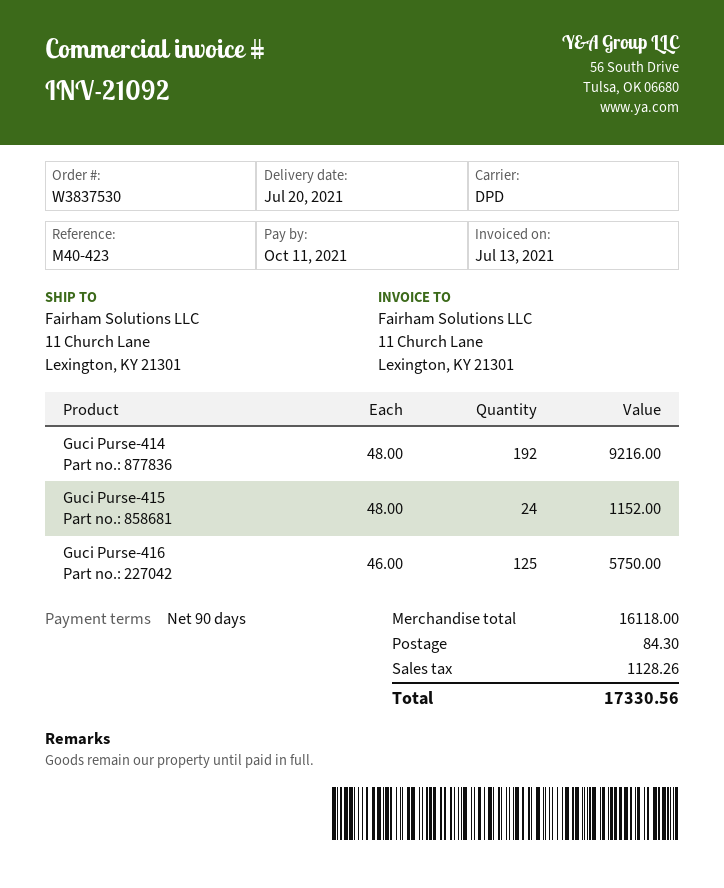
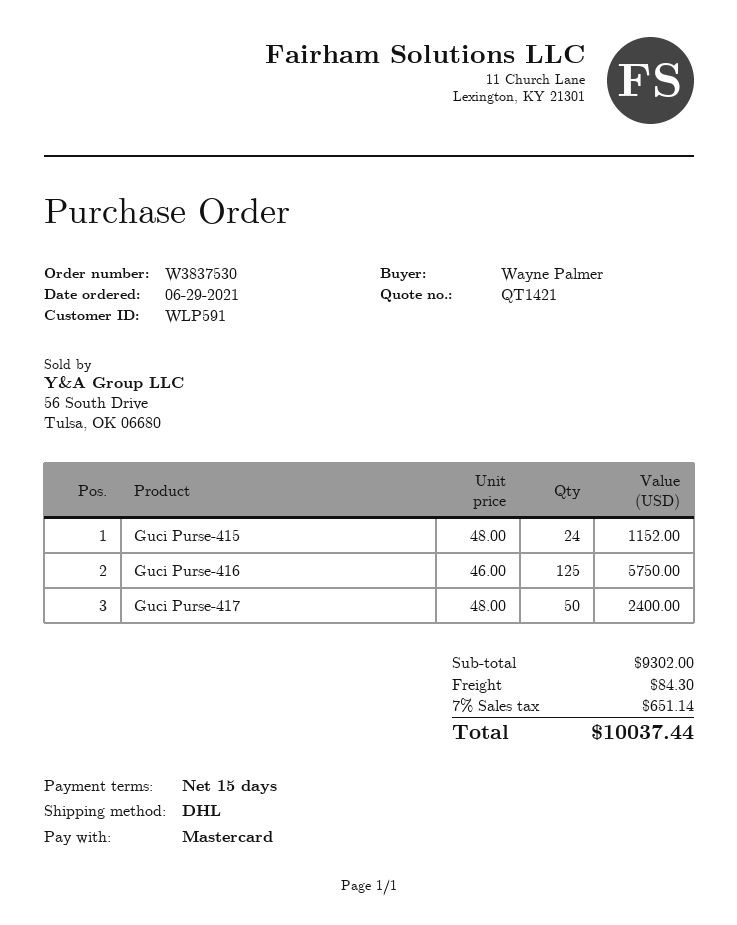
payment terms: 90 days -> 15 days
shipping method: DPD -> DHL
Guci Purse-414: 192 x 48.00 = 9216.00 -> none
Guci Purse-417: none -> 50 x 48.00 = 2400.00
subtotal: 16118.00 -> 9302.00
tax: 1128.26 -> 651.14
total: 17330.56 -> 10037.44

